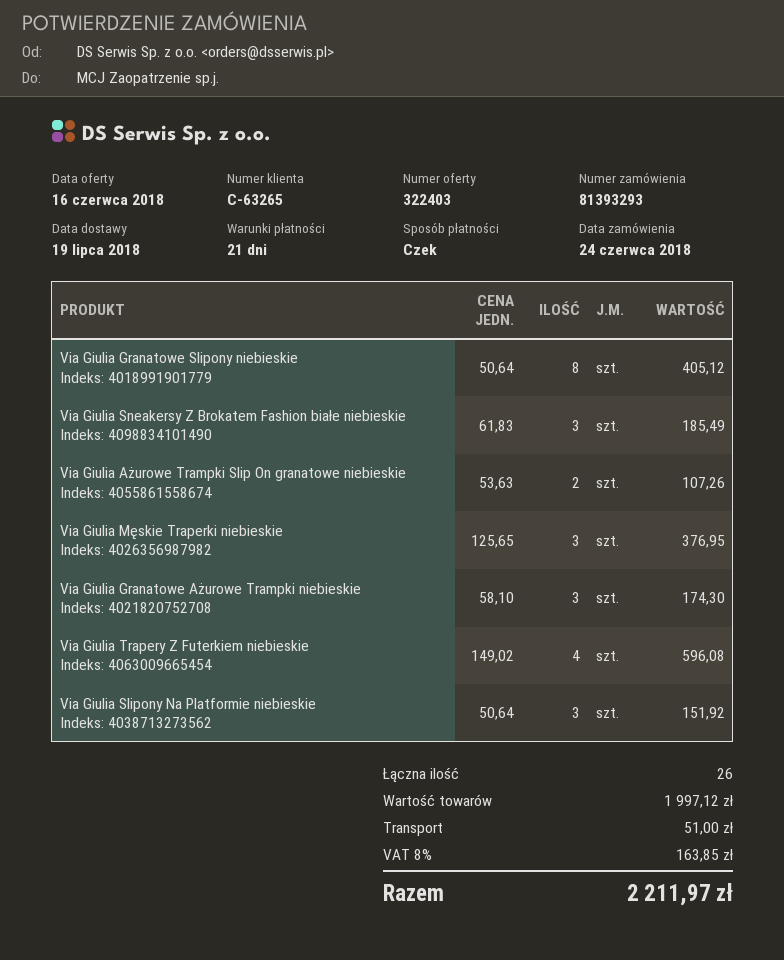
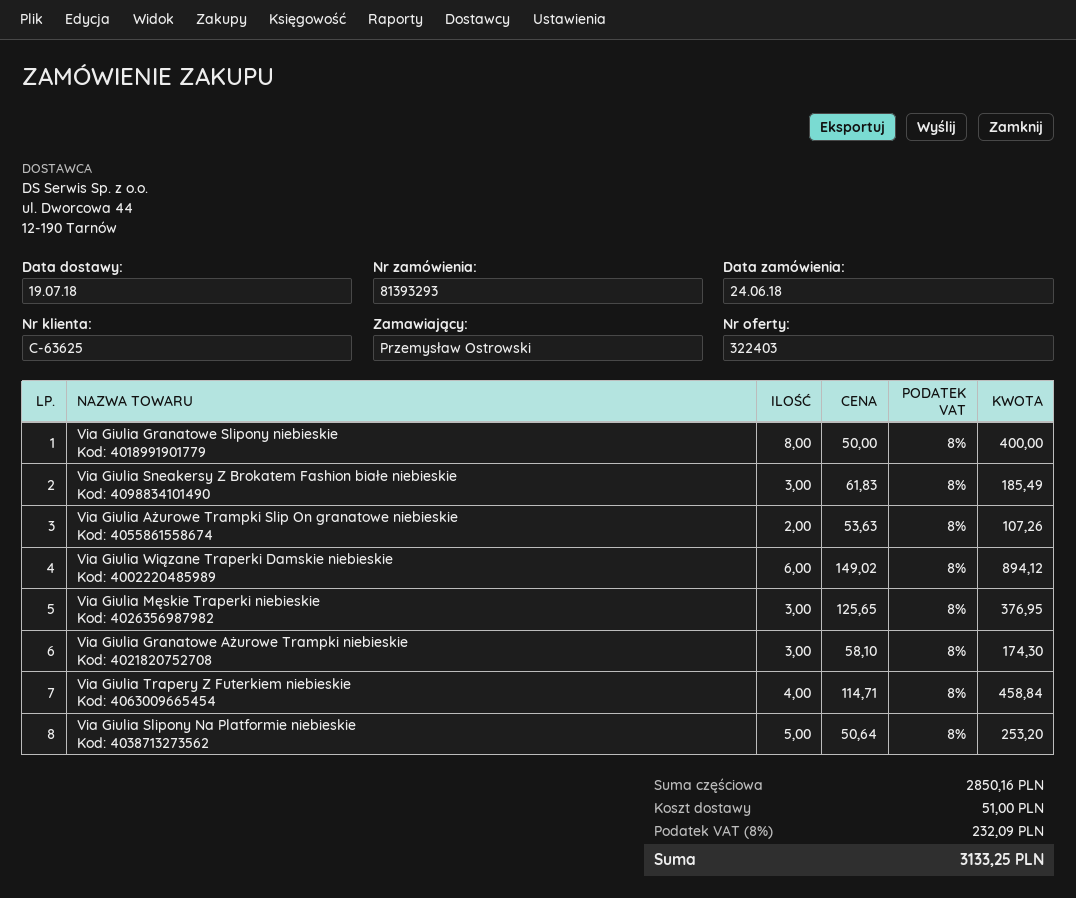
customer number: C-63265 -> C-63625
Via Giulia Granatowe Slipony niebieskie: 8 x 50.64 = 405.12 -> 8 x 50.00 = 400.00
Via Giulia Trapery Z Futerkiem niebieskie: 4 x 149.02 = 596.08 -> 4 x 114.71 = 458.84
Via Giulia Slipony Na Platformie niebieskie: 3 x 50.64 = 151.92 -> 5 x 50.64 = 253.20
Via Giulia Wiązane Traperki Damskie niebieskie: none -> 6 x 149.02 = 894.12
subtotal: 1997.12 -> 2850.16
tax: 8% = 163.85 -> 8% = 232.09
total: 2211.97 -> 3133.25

